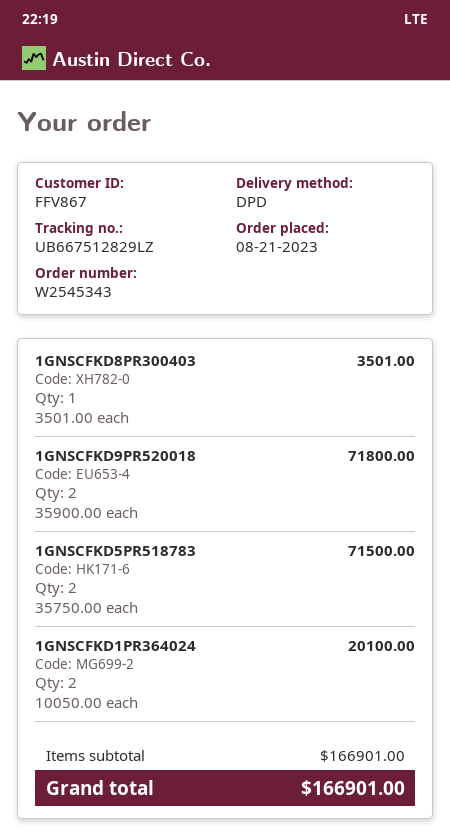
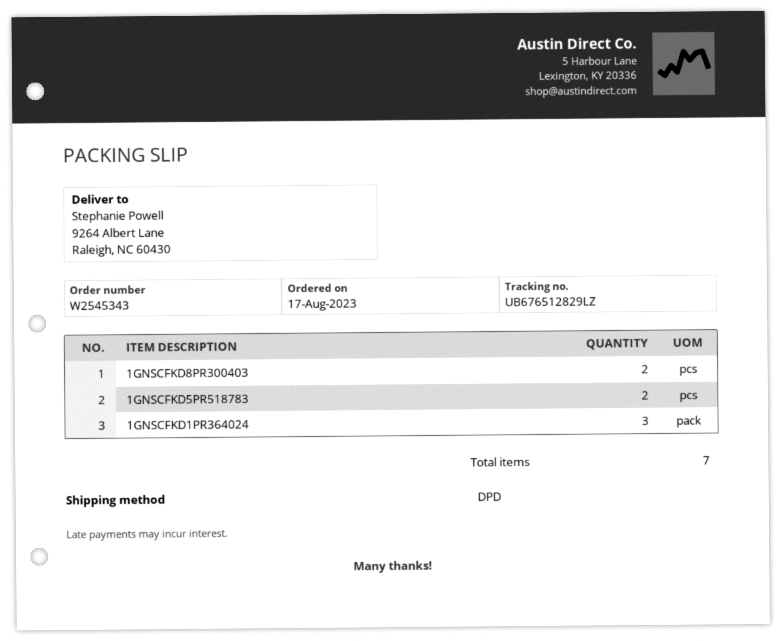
order date: 2023-08-21 -> 2023-08-17
tracking number: UB667512829LZ -> UB676512829LZ
1GNSCFKD8PR300403: 1 -> 2
1GNSCFKD9PR520018: 2 -> none
1GNSCFKD1PR364024: 2 -> 3

